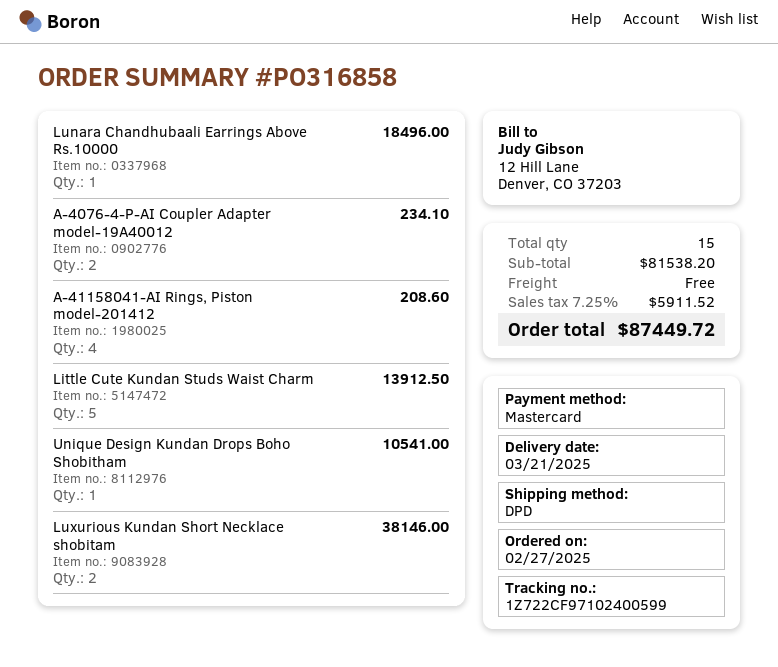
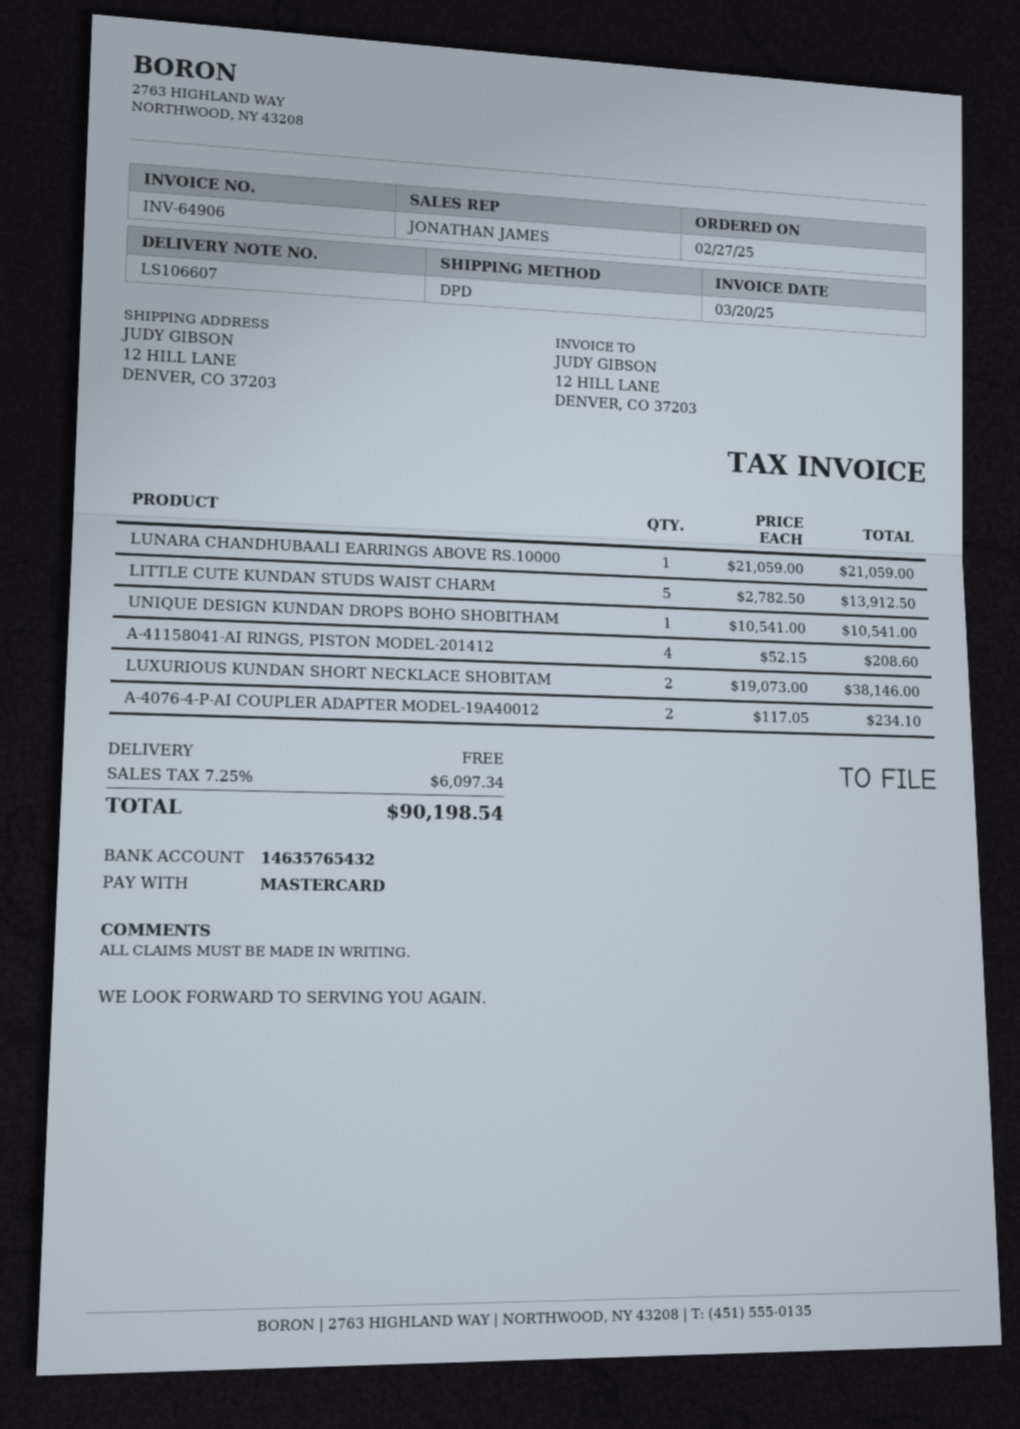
Lunara Chandhubaali Earrings Above Rs.10000: 1 for 18496.00 -> 1 for 21059.00
tax: 7.25% = 5911.52 -> 7.25% = 6097.34
total: 87449.72 -> 90198.54

